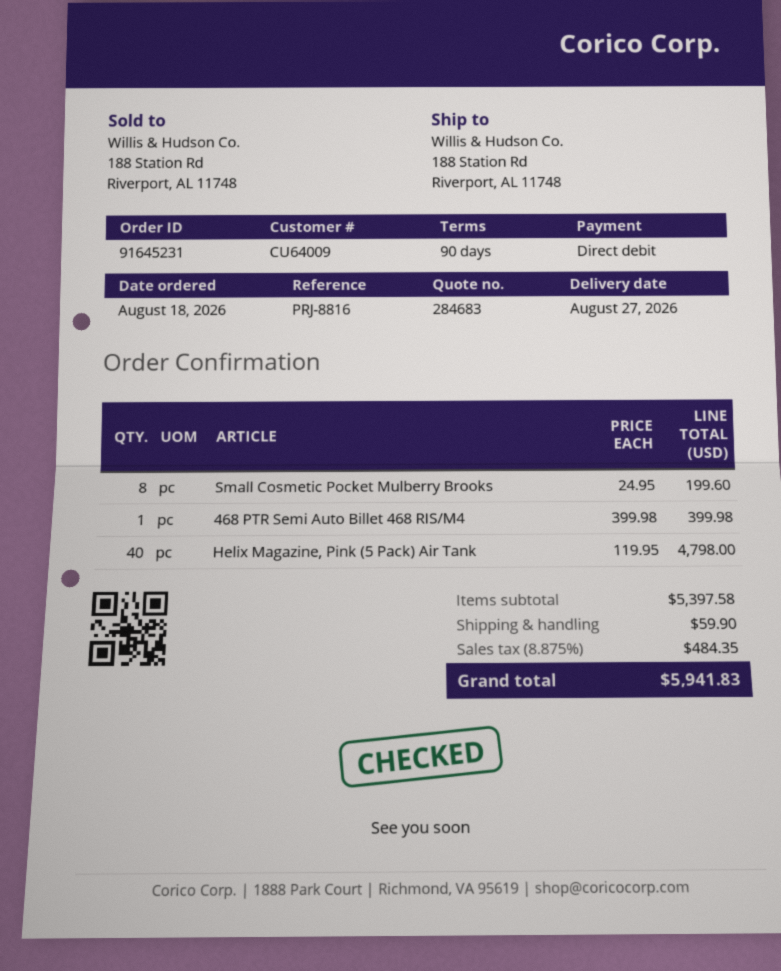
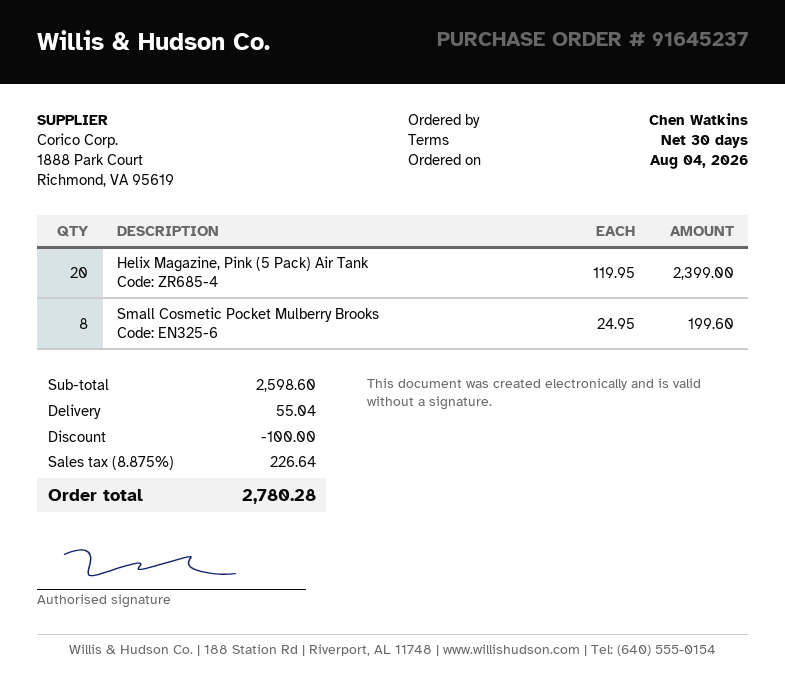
order number: 91645231 -> 91645237
order date: 2026-08-18 -> 2026-08-04
payment terms: 90 days -> 30 days
468 PTR Semi Auto Billet 468 RIS/M4: 1 x 399.98 = 399.98 -> none
Helix Magazine, Pink (5 Pack) Air Tank: 40 x 119.95 = 4798.00 -> 20 x 119.95 = 2399.00
subtotal: 5397.58 -> 2598.60
discount: none -> 100.00
shipping: 59.90 -> 55.04
tax: 8.875% = 484.35 -> 8.875% = 226.64
total: 5941.83 -> 2780.28

